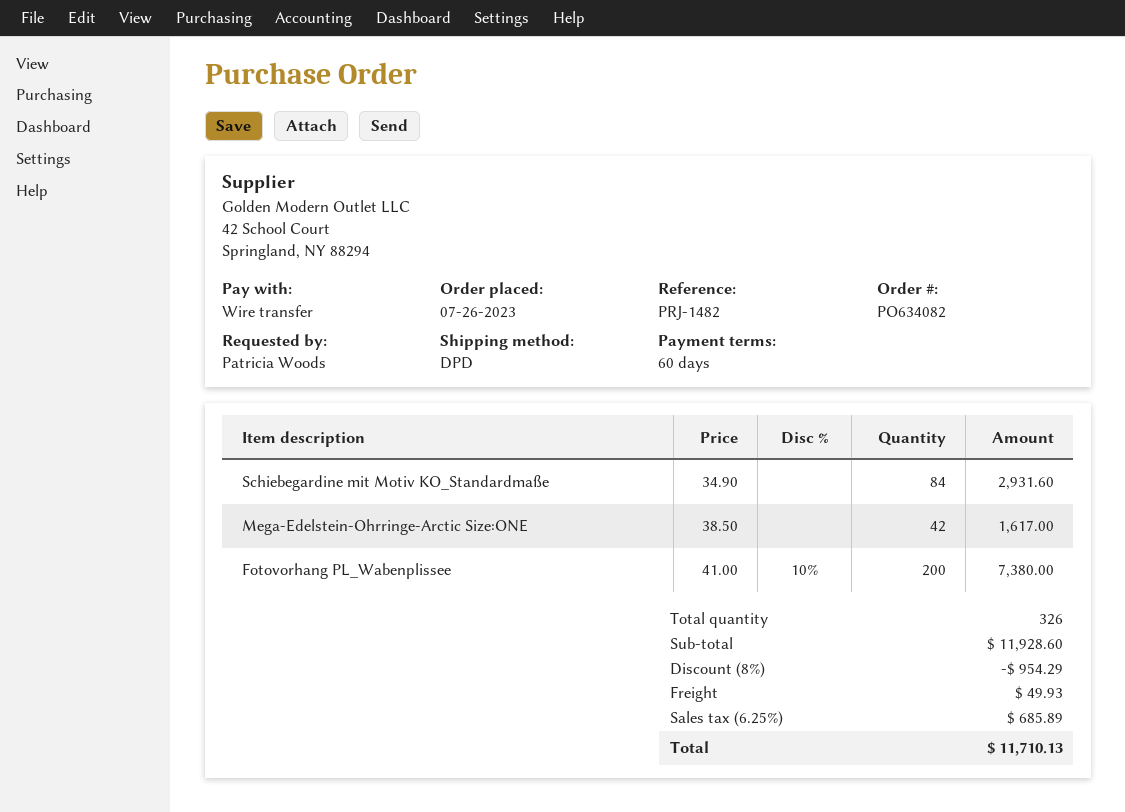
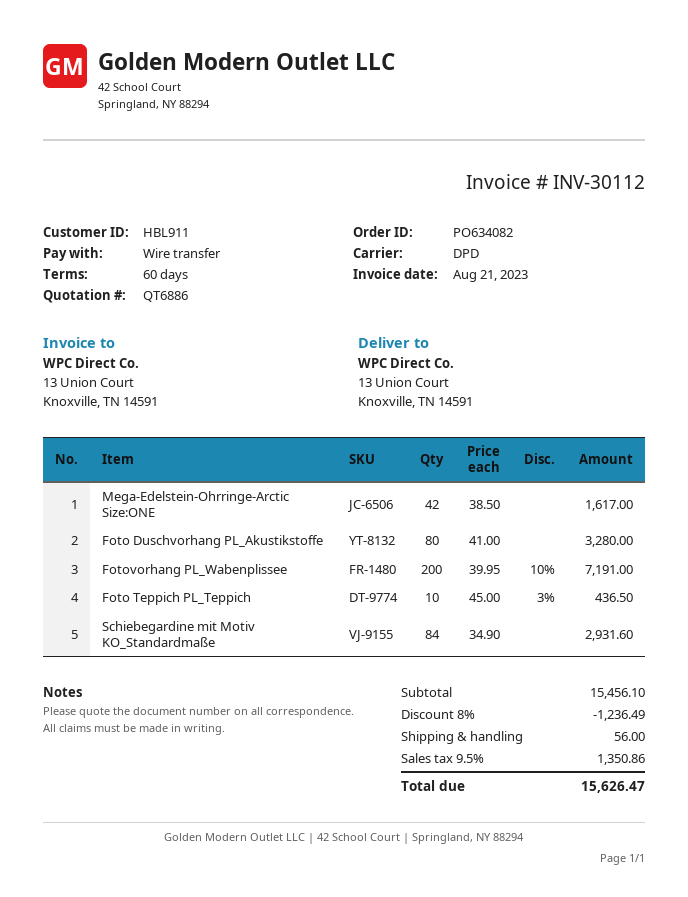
Fotovorhang PL_Wabenplissee: 200 x 41.00 - 10% = 7380.00 -> 200 x 39.95 - 10% = 7191.00
Foto Duschvorhang PL_Akustikstoffe: none -> 80 x 41.00 = 3280.00
Foto Teppich PL_Teppich: none -> 10 x 45.00 - 3% = 436.50
subtotal: 11928.60 -> 15456.10
discount: 8% = 954.29 -> 8% = 1236.49
shipping: 49.93 -> 56.00
tax: 6.25% = 685.89 -> 9.5% = 1350.86
total: 11710.13 -> 15626.47

